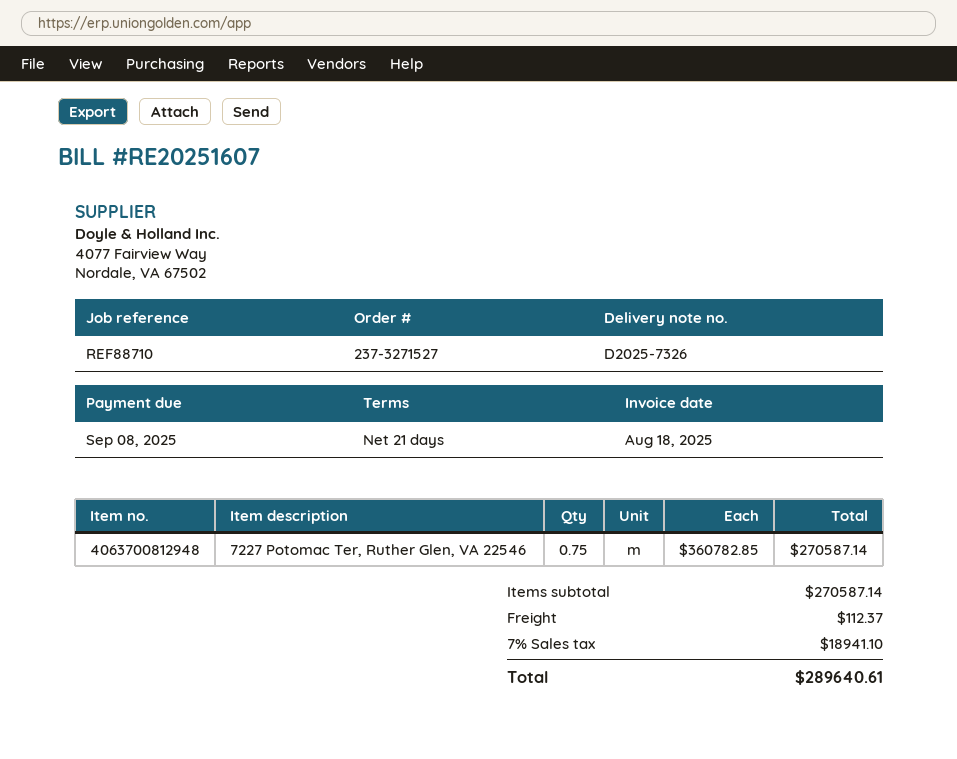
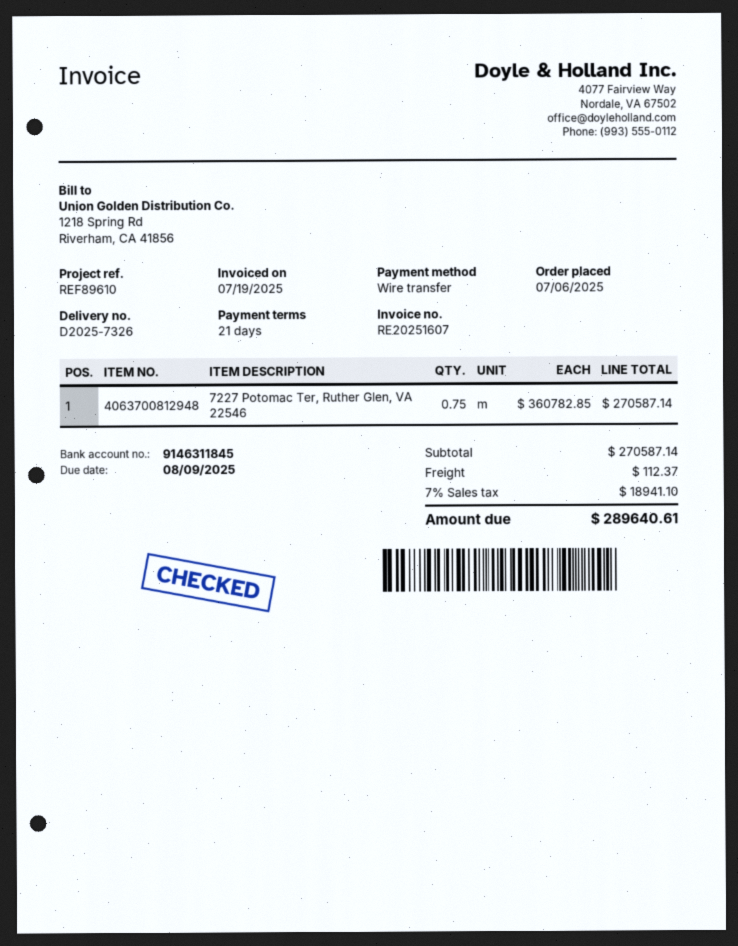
invoice date: 2025-08-18 -> 2025-07-19
due date: 2025-09-08 -> 2025-08-09
reference: REF88710 -> REF89610

